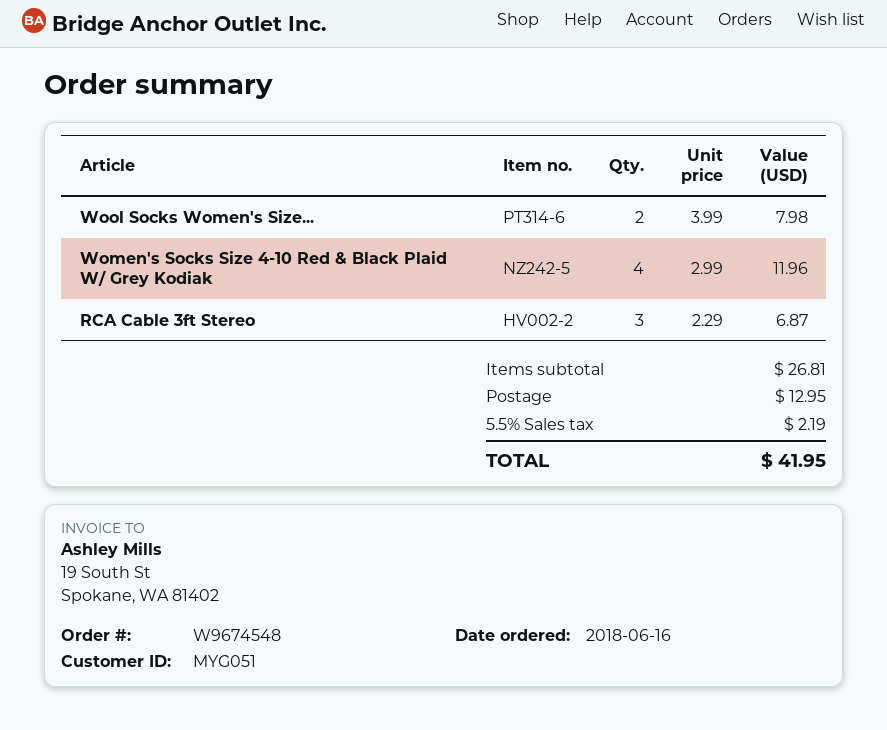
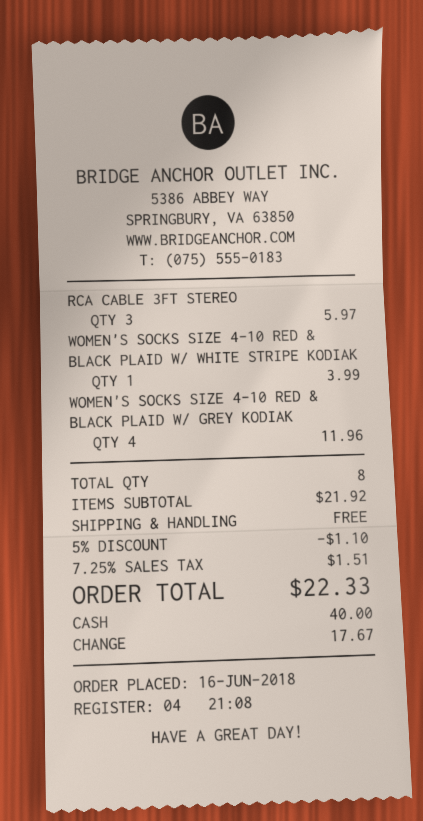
Wool Socks Women's Size...: 2 for 7.98 -> none
RCA Cable 3ft Stereo: 3 for 6.87 -> 3 for 5.97
WOMEN'S SOCKS SIZE 4-10 RED & BLACK PLAID W/ WHITE STRIPE KODIAK: none -> 1 for 3.99
subtotal: 26.81 -> 21.92
discount: none -> 5% = 1.10
shipping: 12.95 -> 0.00
tax: 5.5% = 2.19 -> 7.25% = 1.51
total: 41.95 -> 22.33

